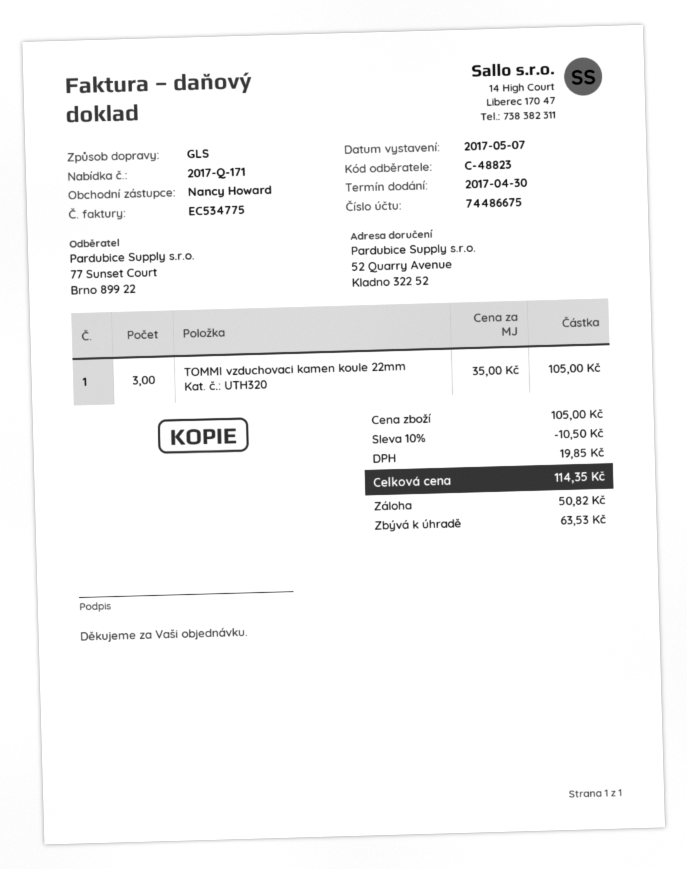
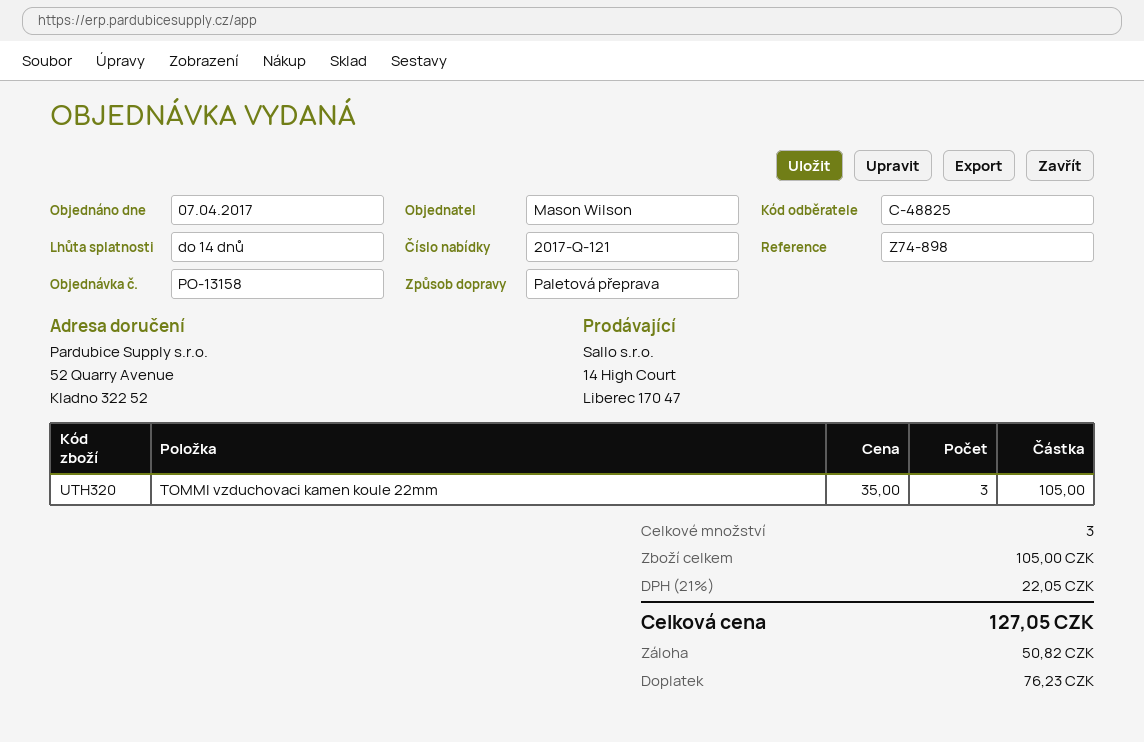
quote number: 2017-Q-171 -> 2017-Q-121
customer number: C-48823 -> C-48825
shipping method: GLS -> pallet freight
discount: 10% = 10.50 -> none
tax: 19.85 -> 22.05
total: 114.35 -> 127.05
balance: 63.53 -> 76.23

